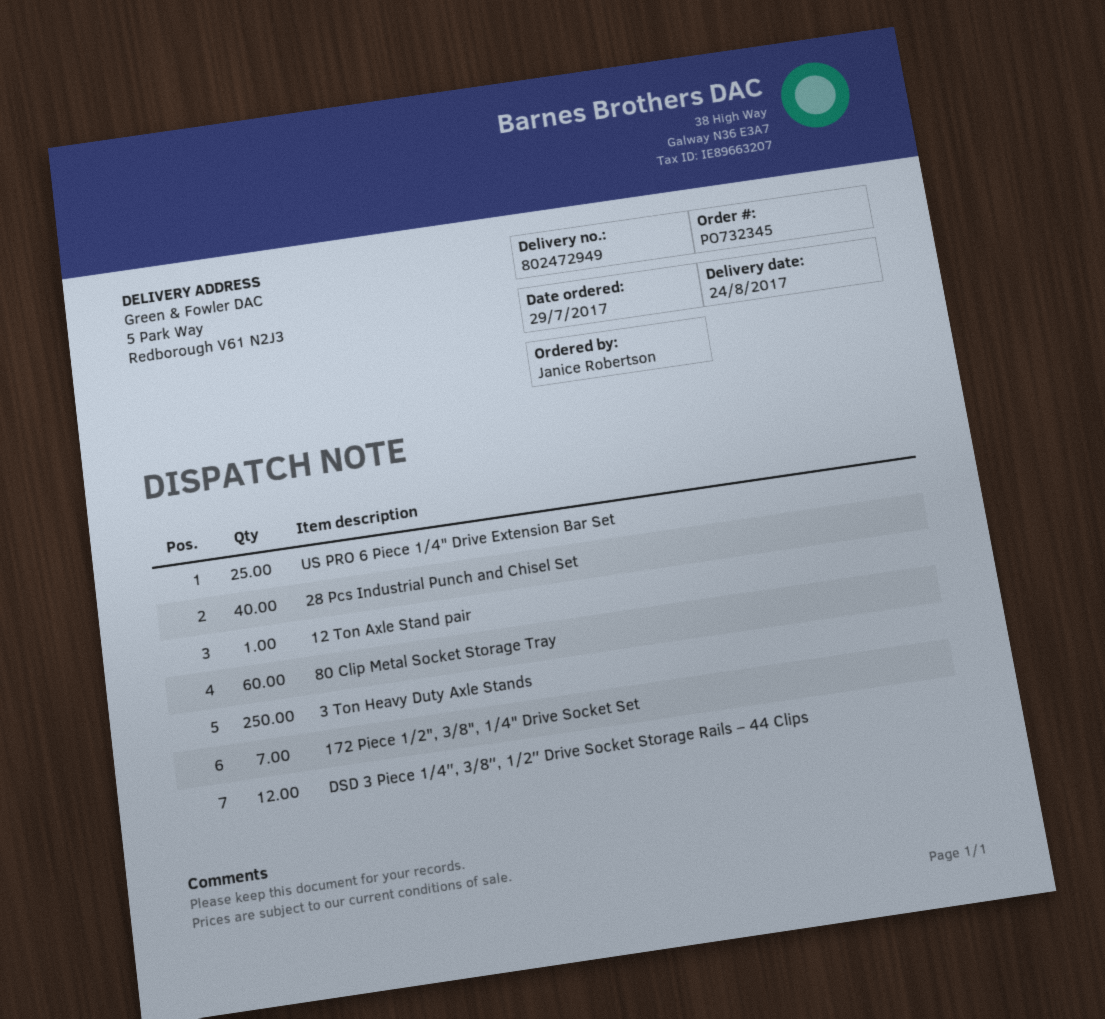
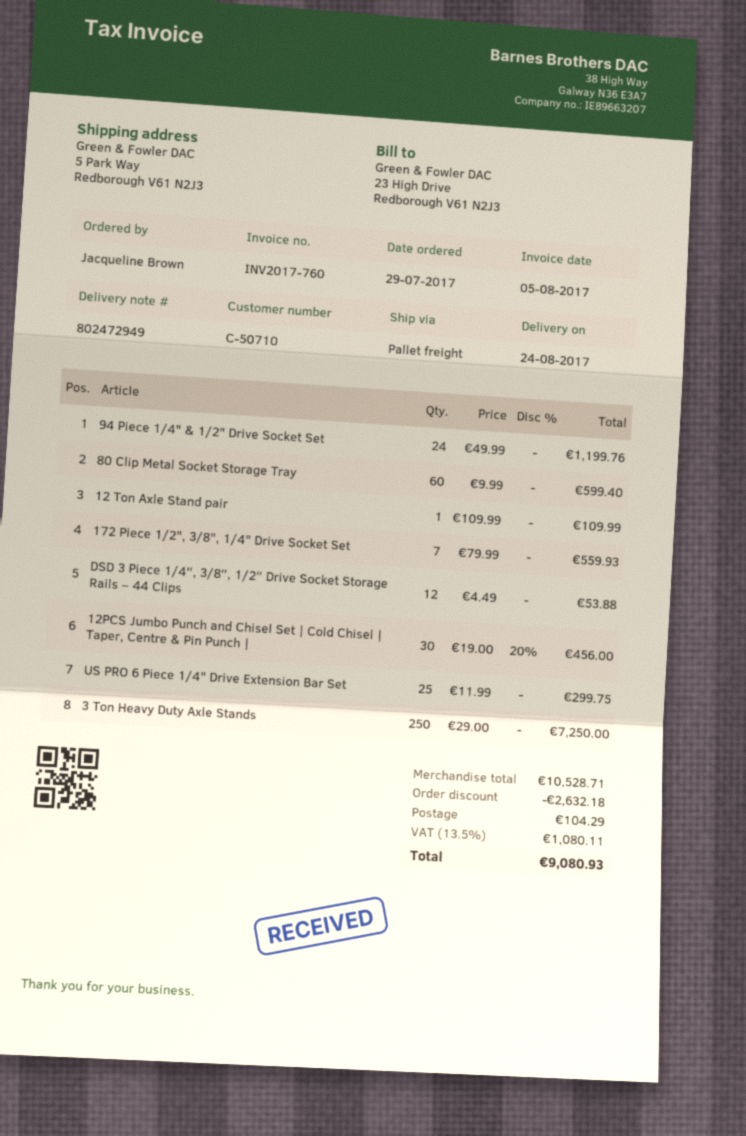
ordered by: Janice Robertson -> Jacqueline Brown
28 Pcs Industrial Punch and Chisel Set: 40 -> none
94 Piece 1/4" & 1/2" Drive Socket Set: none -> 24
12PCS Jumbo Punch and Chisel Set | Cold Chisel | Taper, Centre & Pin Punch |: none -> 30

